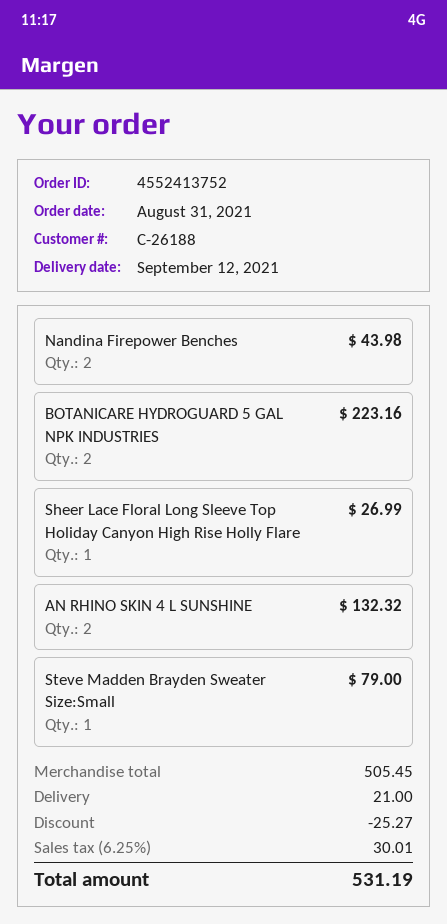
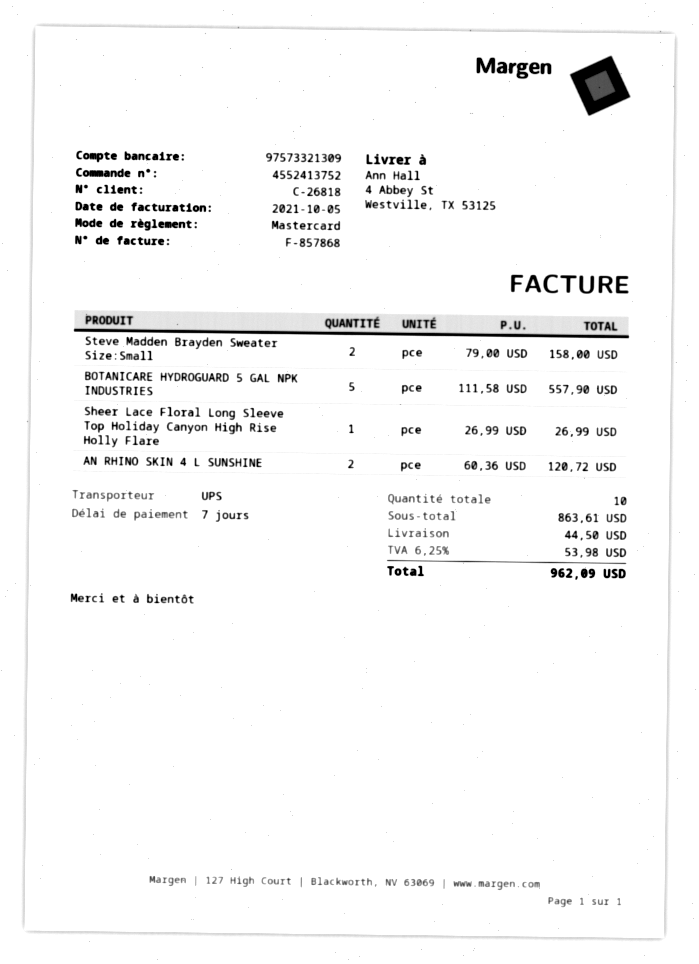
customer number: C-26188 -> C-26818
Nandina Firepower Benches: 2 for 43.98 -> none
BOTANICARE HYDROGUARD 5 GAL NPK INDUSTRIES: 2 for 223.16 -> 5 for 557.90
AN RHINO SKIN 4 L SUNSHINE: 2 for 132.32 -> 2 for 120.72
Steve Madden Brayden Sweater Size:Small: 1 for 79.00 -> 2 for 158.00
subtotal: 505.45 -> 863.61
discount: 25.27 -> none
shipping: 21.00 -> 44.50
tax: 6.25% = 30.01 -> 6.25% = 53.98
total: 531.19 -> 962.09

